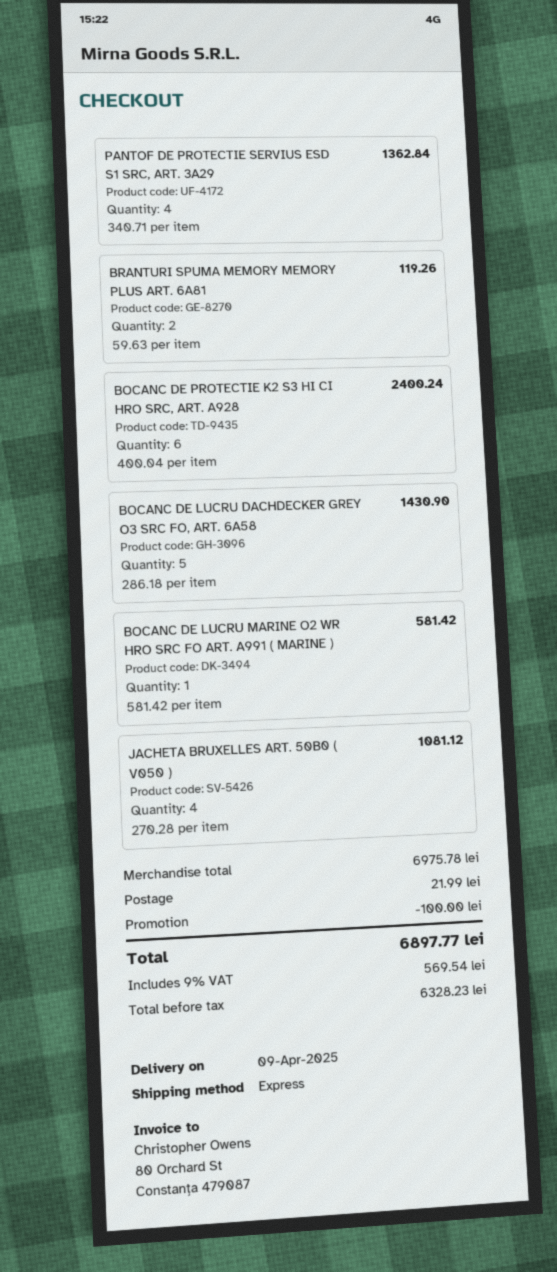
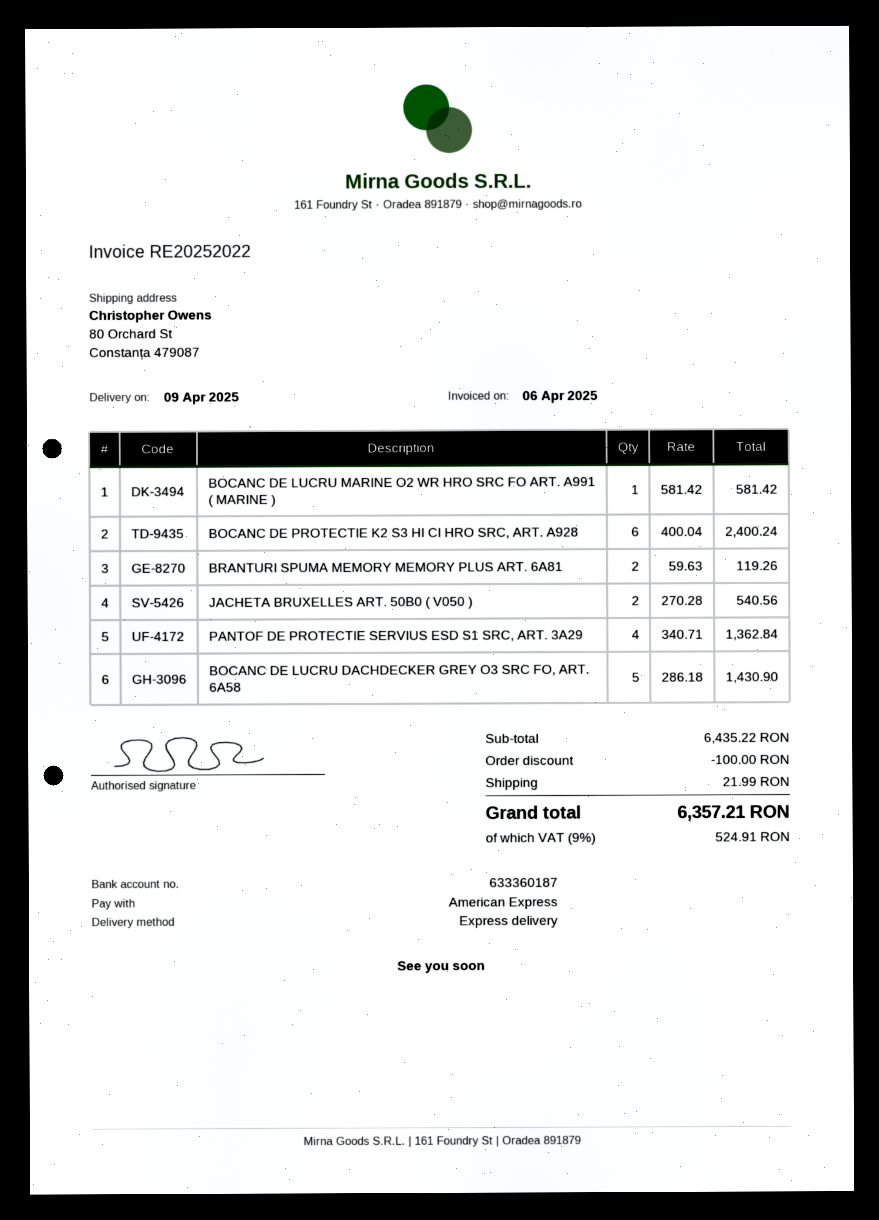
JACHETA BRUXELLES ART. 50B0 ( V050 ): 4 x 270.28 = 1081.12 -> 2 x 270.28 = 540.56
subtotal: 6975.78 -> 6435.22
tax: 9% = 569.54 -> 9% = 524.91
total: 6897.77 -> 6357.21

